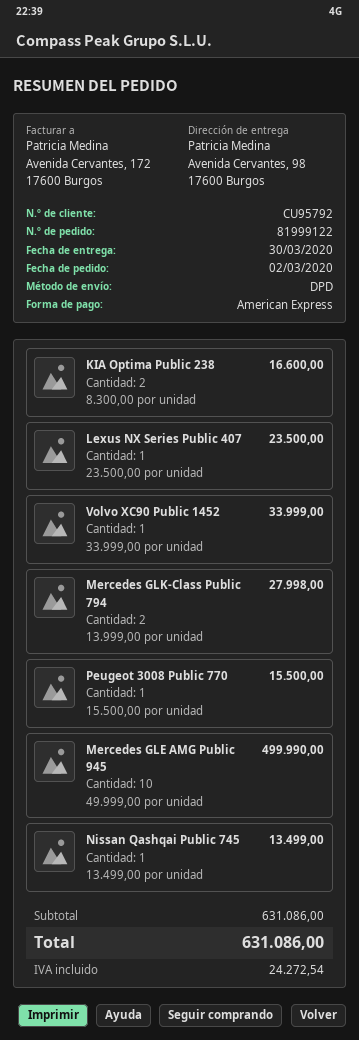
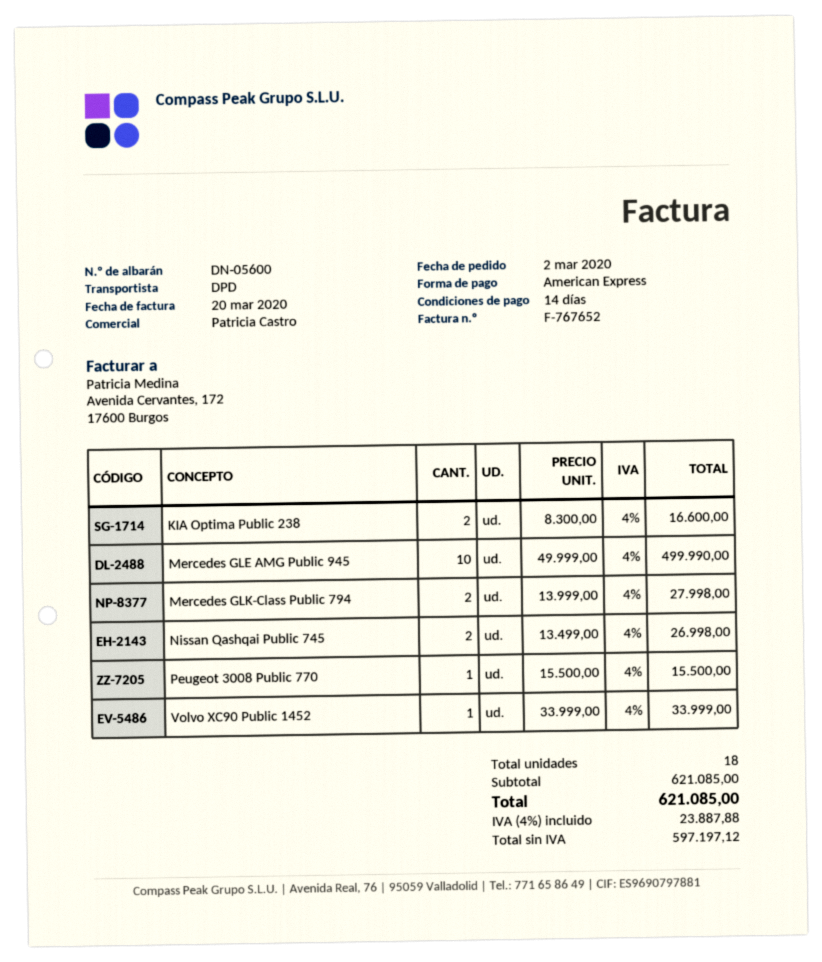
Lexus NX Series Public 407: 1 x 23500.00 = 23500.00 -> none
Nissan Qashqai Public 745: 1 x 13499.00 = 13499.00 -> 2 x 13499.00 = 26998.00
subtotal: 631086.00 -> 621085.00
tax: 24272.54 -> 23887.88
total: 631086.00 -> 621085.00

